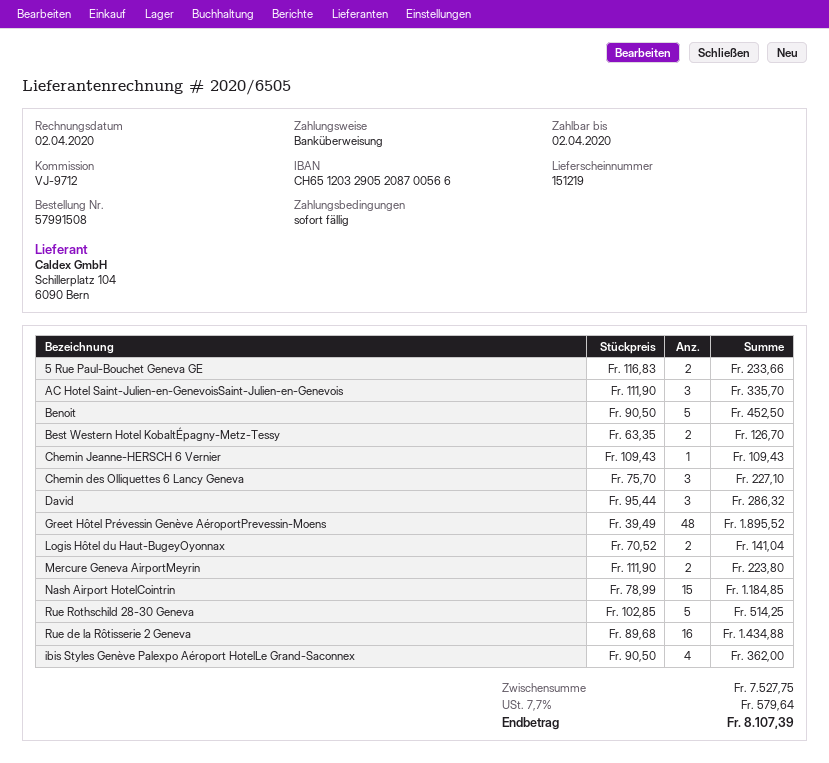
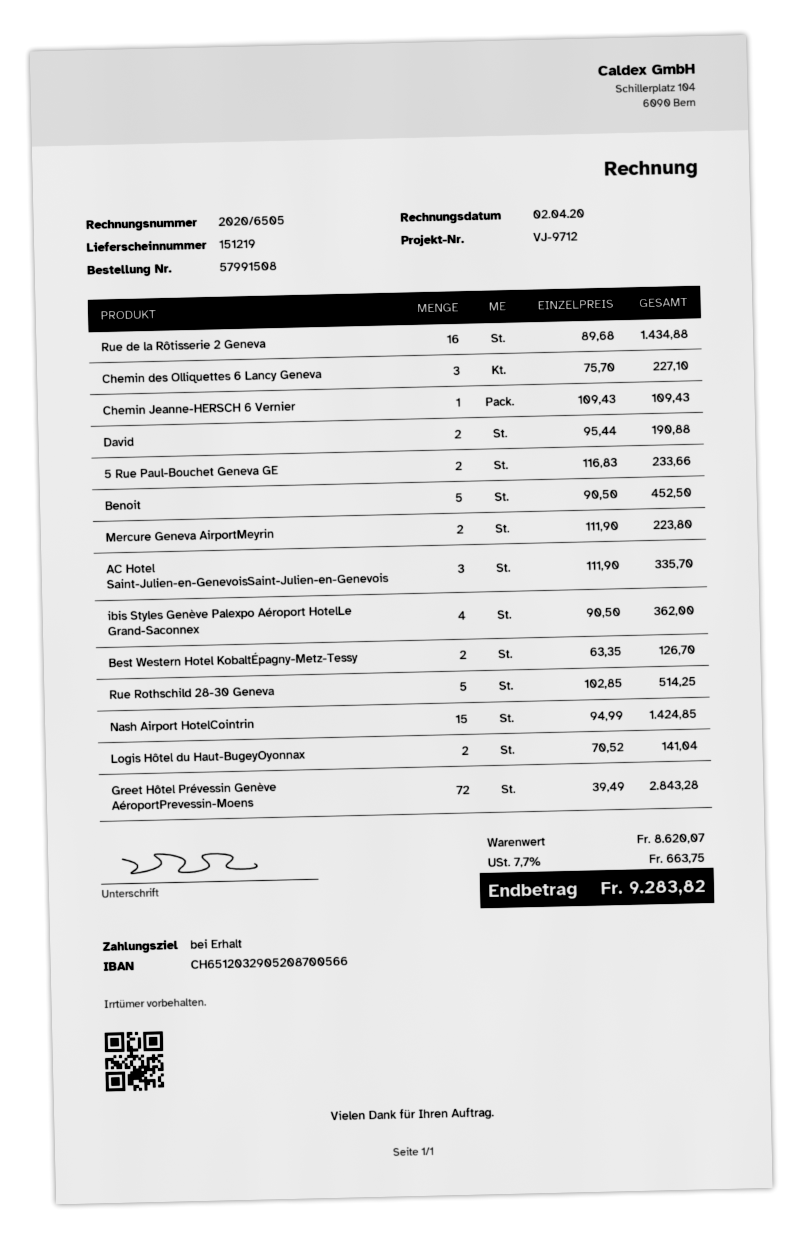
David: 3 x 95.44 = 286.32 -> 2 x 95.44 = 190.88
Greet Hôtel Prévessin Genève AéroportPrevessin-Moens: 48 x 39.49 = 1895.52 -> 72 x 39.49 = 2843.28
Nash Airport HotelCointrin: 15 x 78.99 = 1184.85 -> 15 x 94.99 = 1424.85
subtotal: 7527.75 -> 8620.07
tax: 7.7% = 579.64 -> 7.7% = 663.75
total: 8107.39 -> 9283.82

